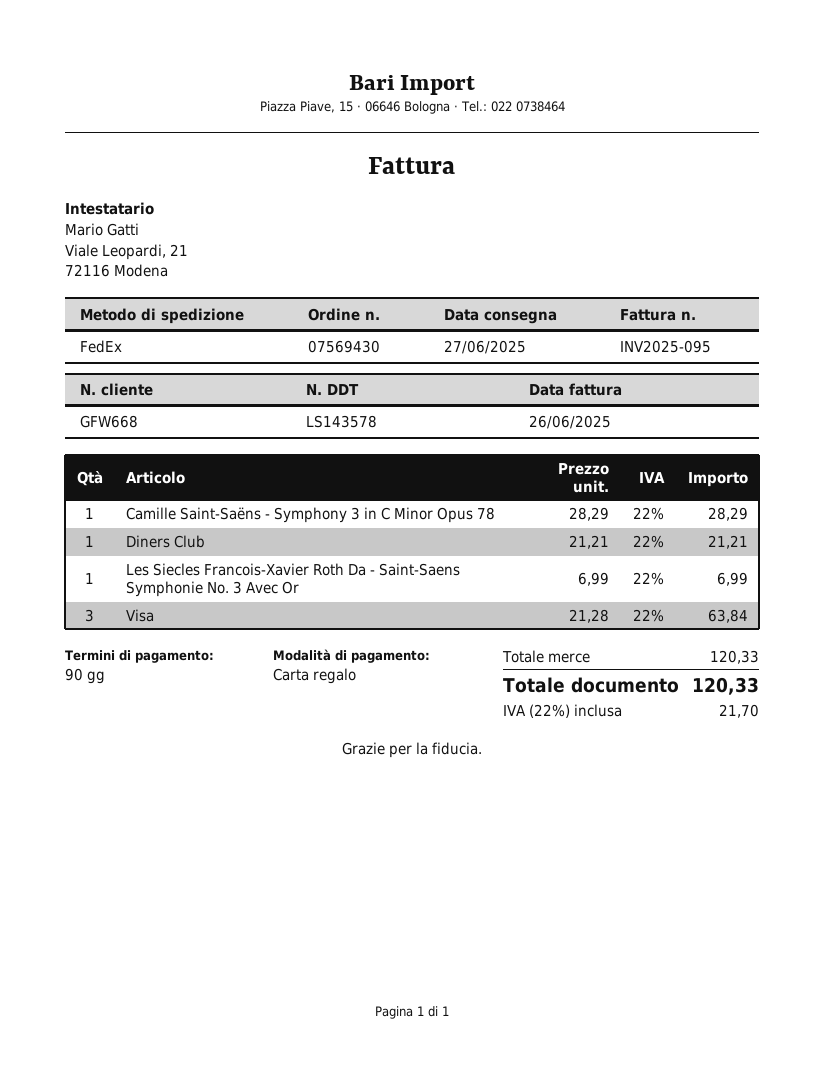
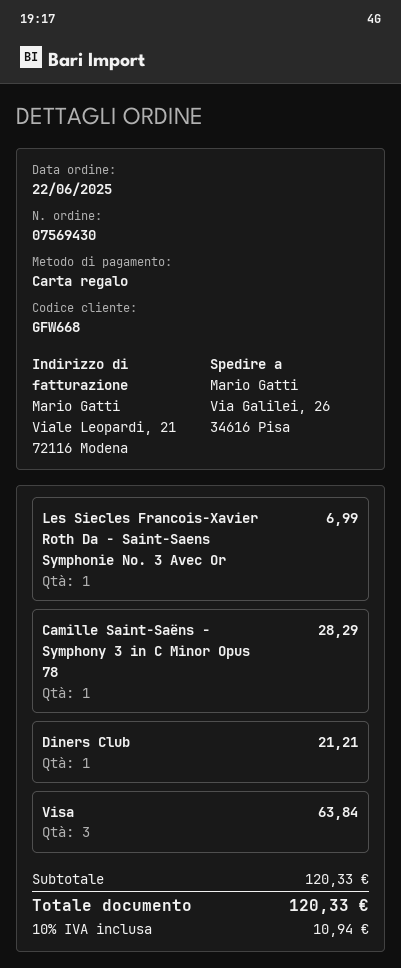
tax: 22% = 21.70 -> 10% = 10.94

